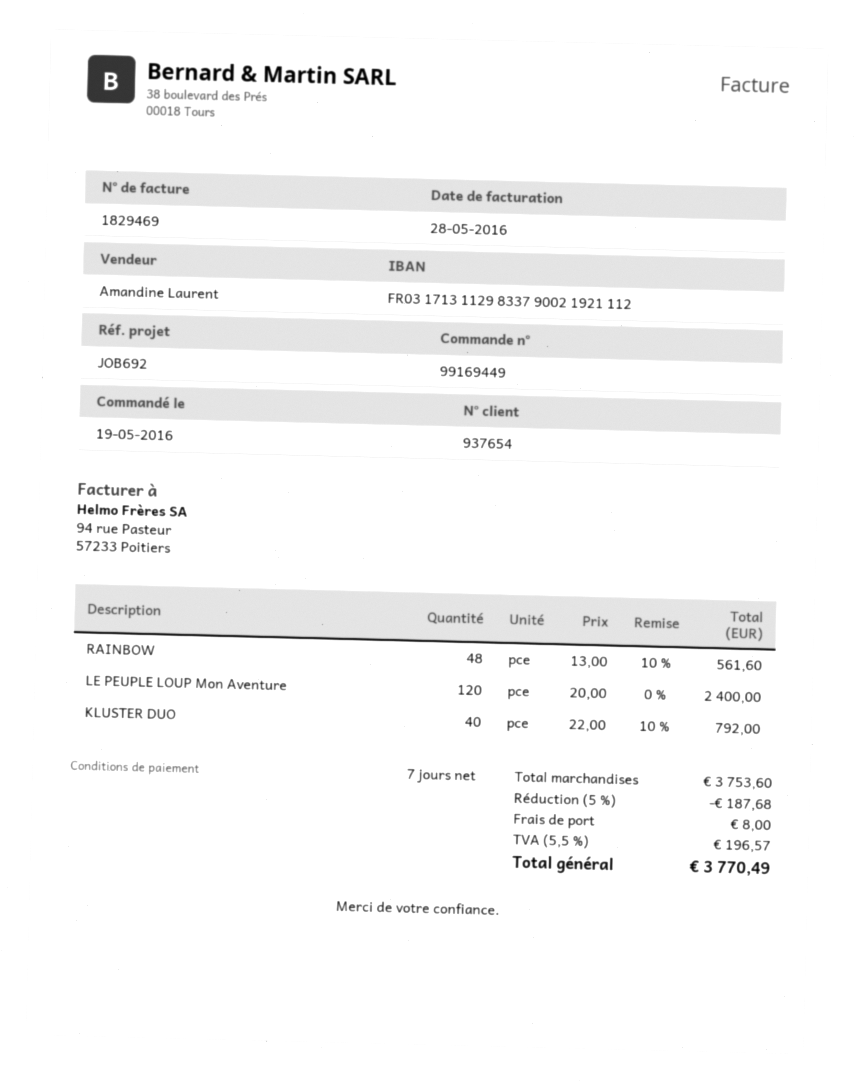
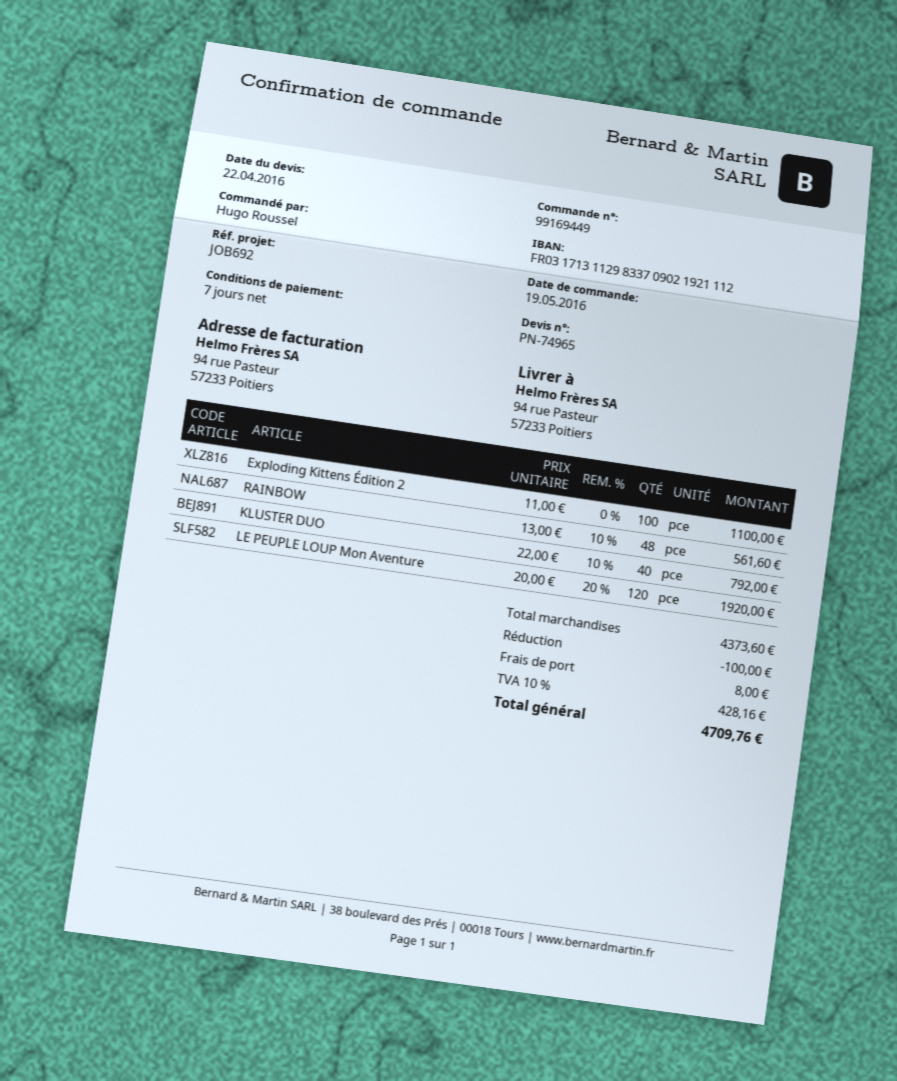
bank account: FR0317131129833790021921112 -> FR0317131129833709021921112
LE PEUPLE LOUP Mon Aventure: 120 x 20.00 = 2400.00 -> 120 x 20.00 - 20% = 1920.00
Exploding Kittens Édition 2: none -> 100 x 11.00 = 1100.00
subtotal: 3753.60 -> 4373.60
discount: 187.68 -> 100.00
tax: 5.5% = 196.57 -> 10% = 428.16
total: 3770.49 -> 4709.76

